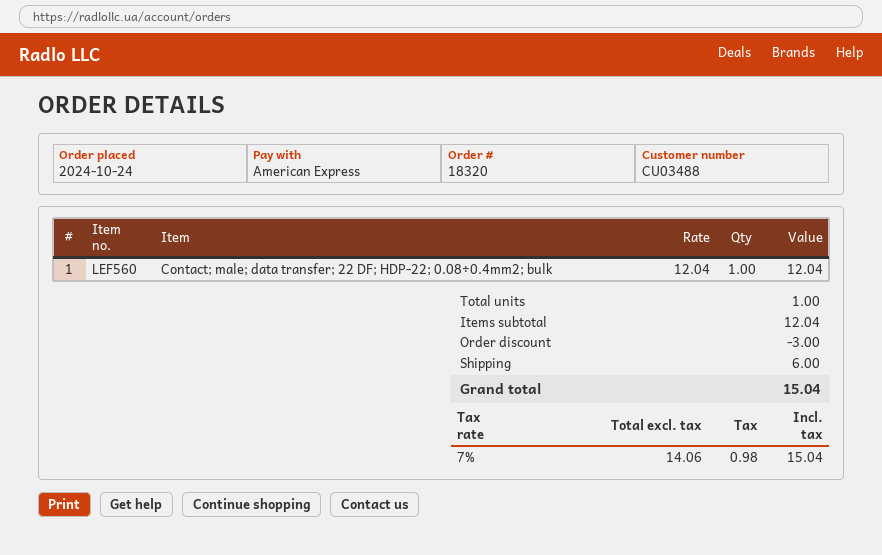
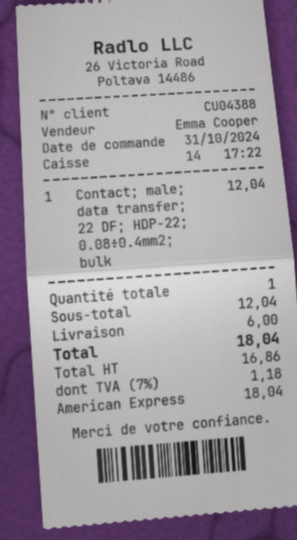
order date: 2024-10-24 -> 2024-10-31
customer number: CU03488 -> CU04388
discount: 3.00 -> none
net: 14.06 -> 16.86
tax: 7% = 0.98 -> 7% = 1.18
total: 15.04 -> 18.04

